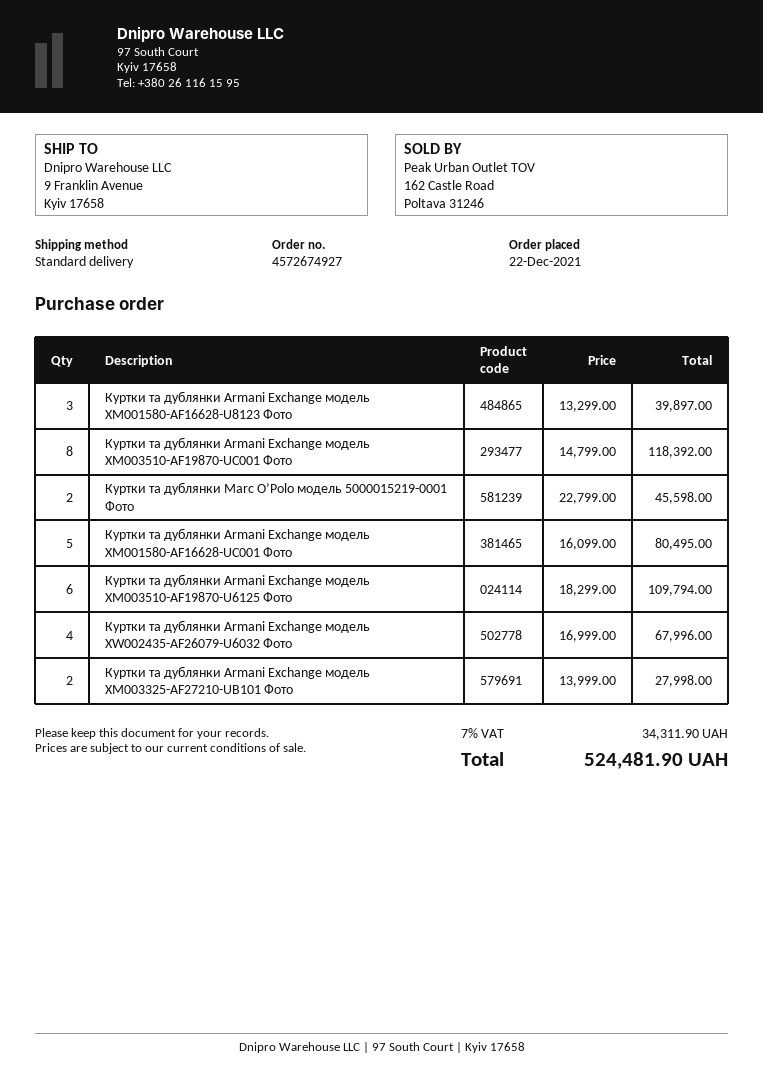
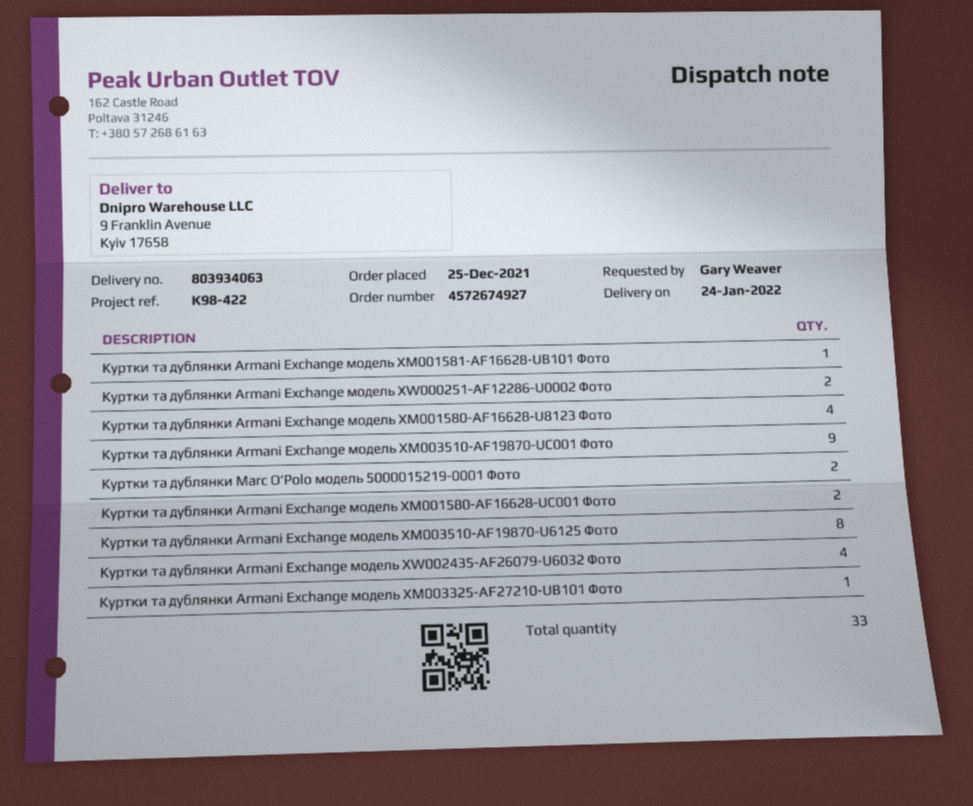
order date: 2021-12-22 -> 2021-12-25
Куртки та дублянки Armani Exchange модель XM001580-AF16628-U8123 Фото: 3 -> 4
Куртки та дублянки Armani Exchange модель XM003510-AF19870-UC001 Фото: 8 -> 9
Куртки та дублянки Armani Exchange модель XM001580-AF16628-UC001 Фото: 5 -> 2
Куртки та дублянки Armani Exchange модель XM003510-AF19870-U6125 Фото: 6 -> 8
Куртки та дублянки Armani Exchange модель XM003325-AF27210-UB101 Фото: 2 -> 1
Куртки та дублянки Armani Exchange модель XM001581-AF16628-UB101 Фото: none -> 1
Куртки та дублянки Armani Exchange модель XW000251-AF12286-U0002 Фото: none -> 2

